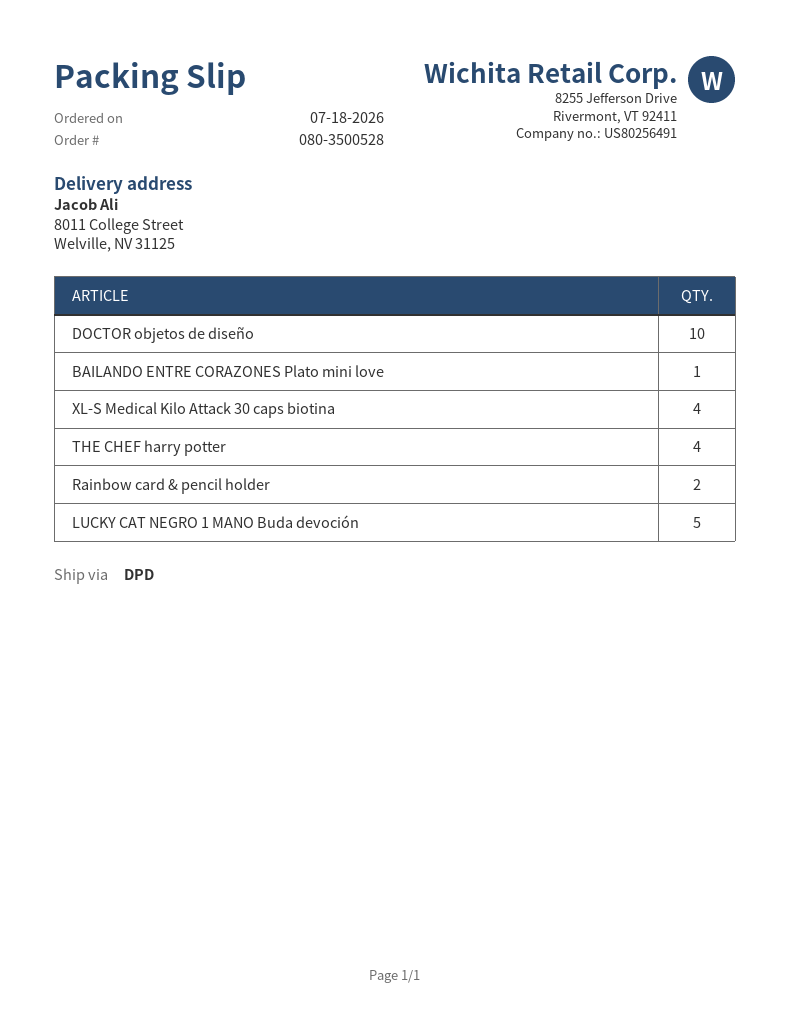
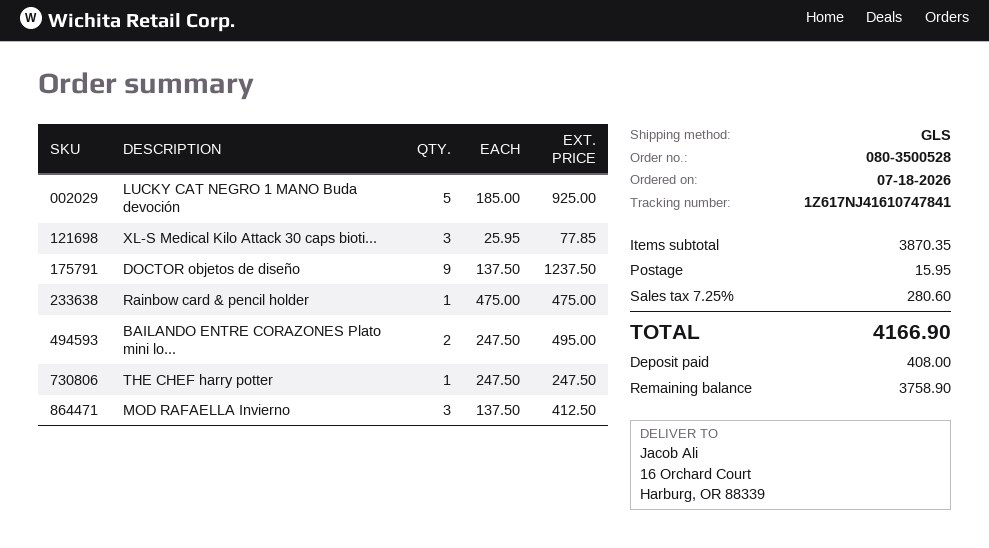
shipping method: DPD -> GLS
ship to: 8011 College Street, Welville, NV 31125 -> 16 Orchard Court, Harburg, OR 88339
DOCTOR objetos de diseño: 10 -> 9
BAILANDO ENTRE CORAZONES Plato mini love: 1 -> 2
XL-S Medical Kilo Attack 30 caps biotina: 4 -> 3
THE CHEF harry potter: 4 -> 1
Rainbow card & pencil holder: 2 -> 1
MOD RAFAELLA Invierno: none -> 3

